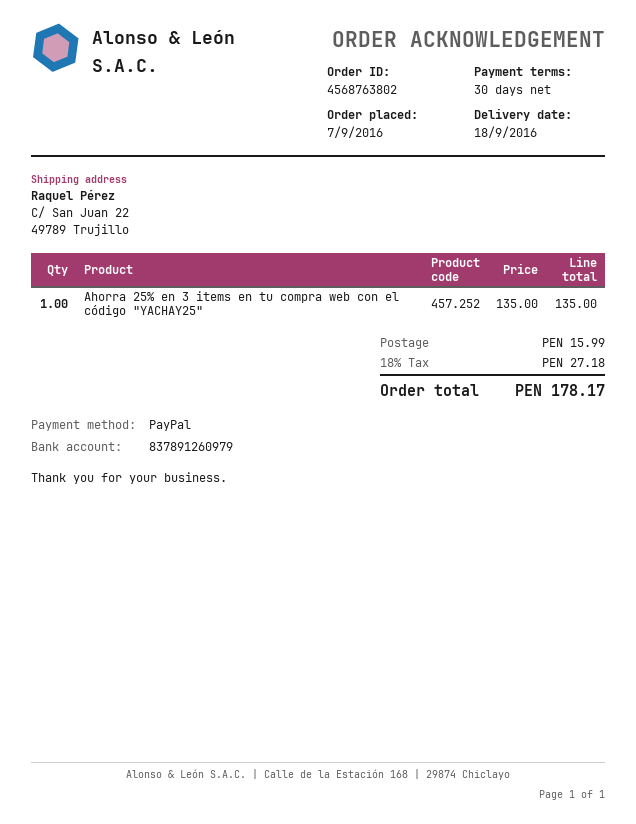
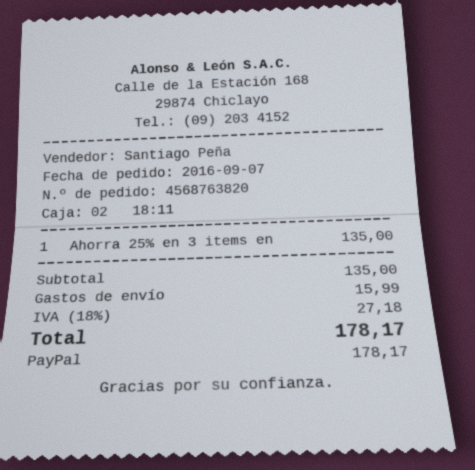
order number: 4568763802 -> 4568763820

